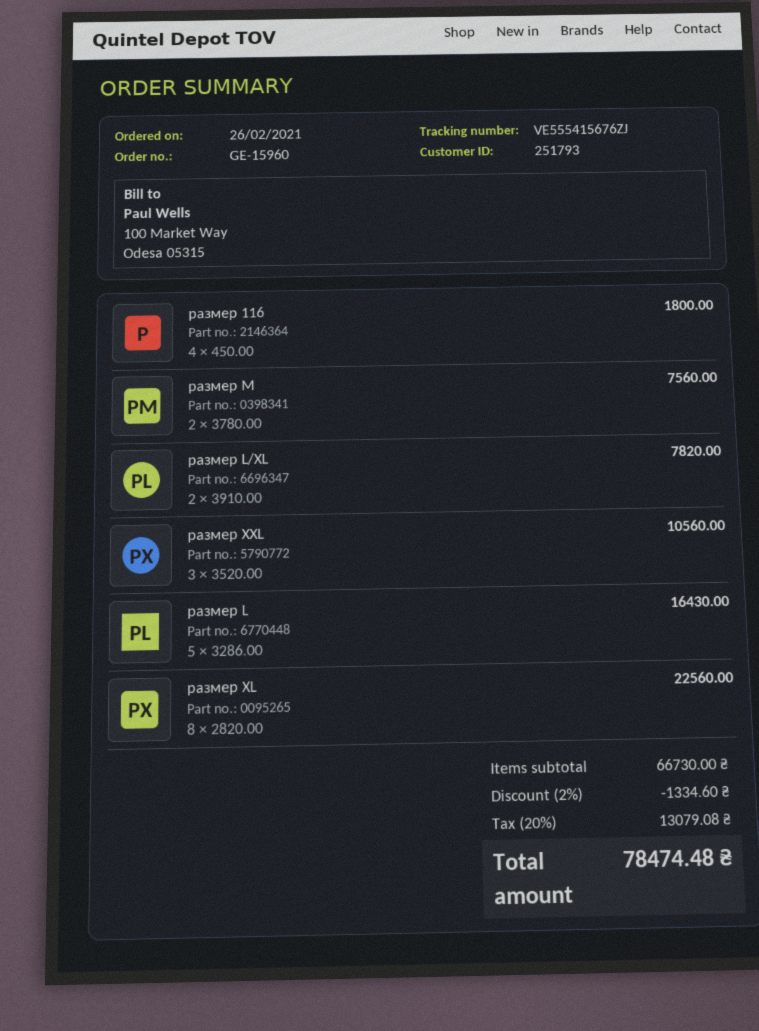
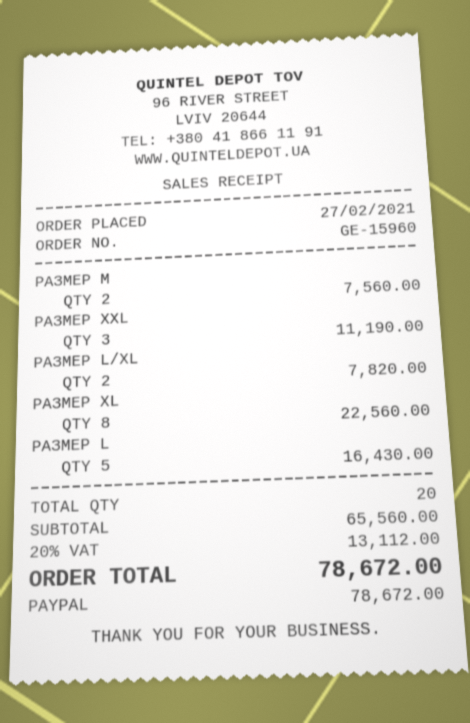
order date: 2021-02-26 -> 2021-02-27
размер 116: 4 for 1800.00 -> none
размер XXL: 3 for 10560.00 -> 3 for 11190.00
subtotal: 66730.00 -> 65560.00
discount: 2% = 1334.60 -> none
tax: 20% = 13079.08 -> 20% = 13112.00
total: 78474.48 -> 78672.00

